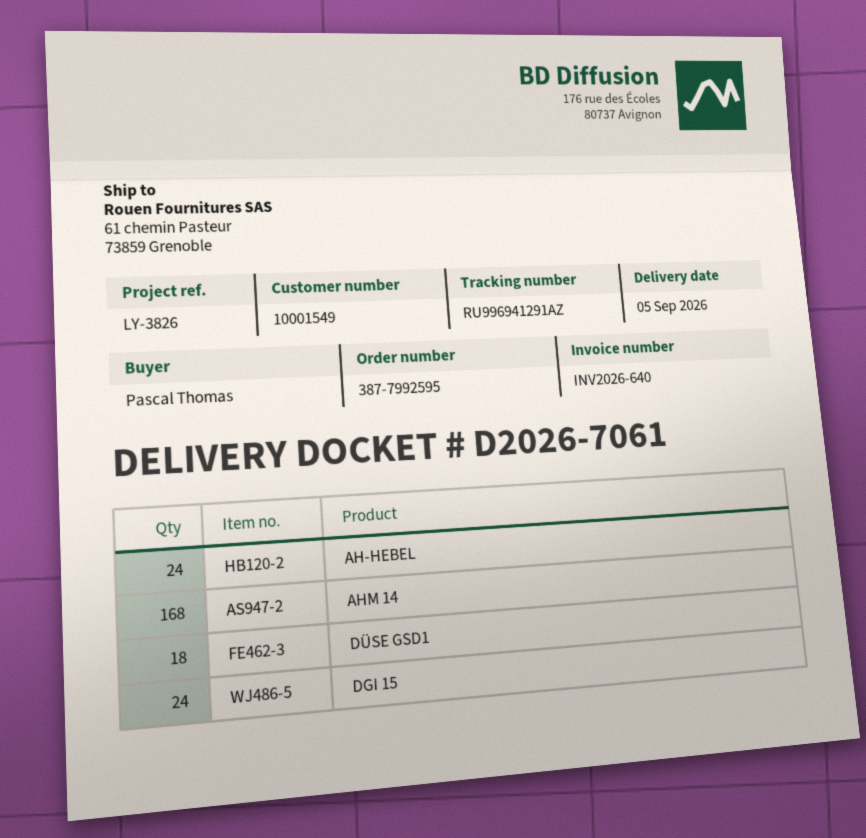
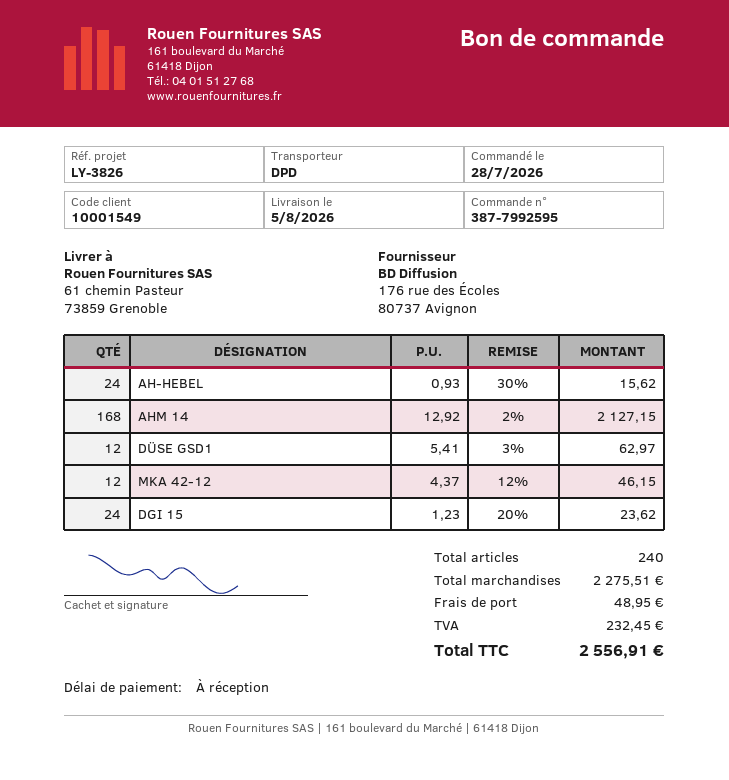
delivery date: 2026-09-05 -> 2026-08-05
DÜSE GSD1: 18 -> 12
MKA 42-12: none -> 12

